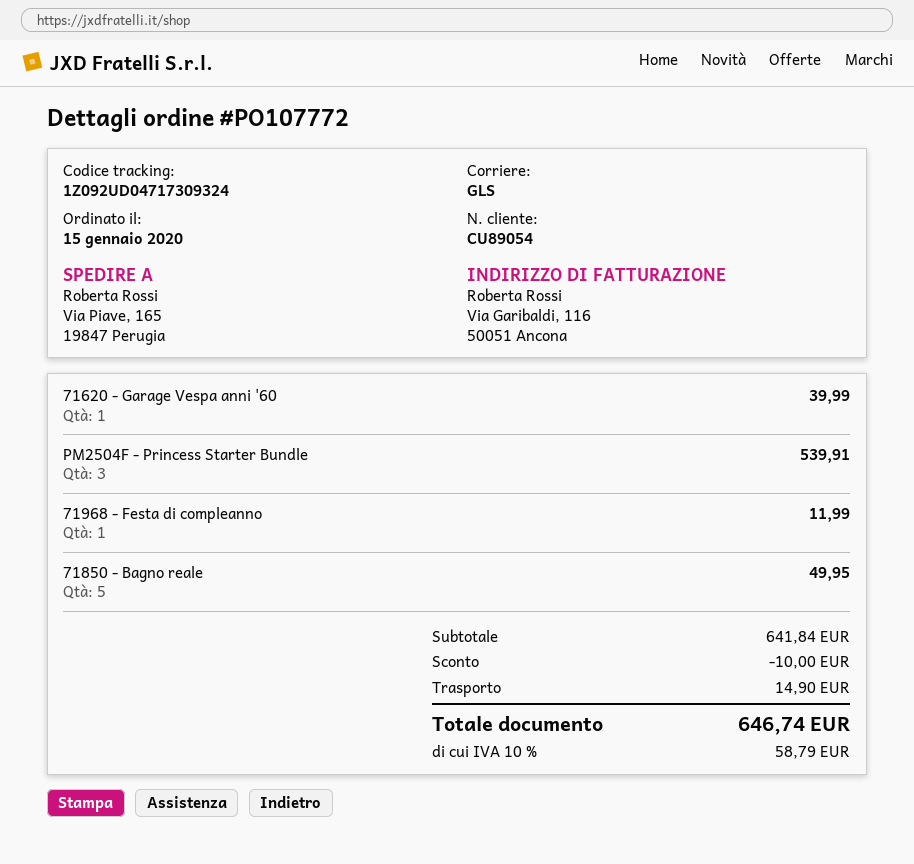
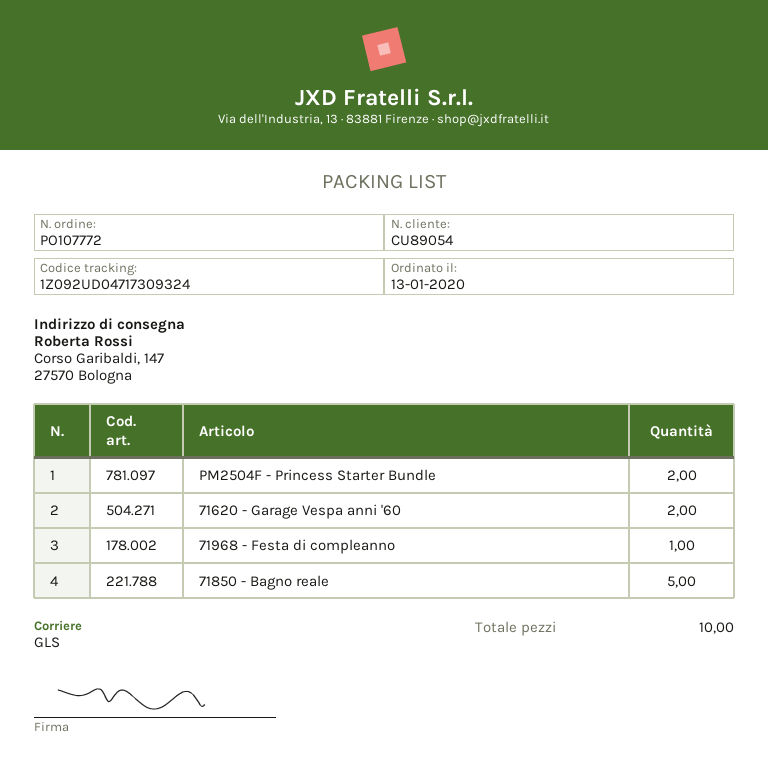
order date: 2020-01-15 -> 2020-01-13
ship to: Via Piave, 165, 19847 Perugia -> Corso Garibaldi, 147, 27570 Bologna
71620 - Garage Vespa anni '60: 1 -> 2
PM2504F - Princess Starter Bundle: 3 -> 2

